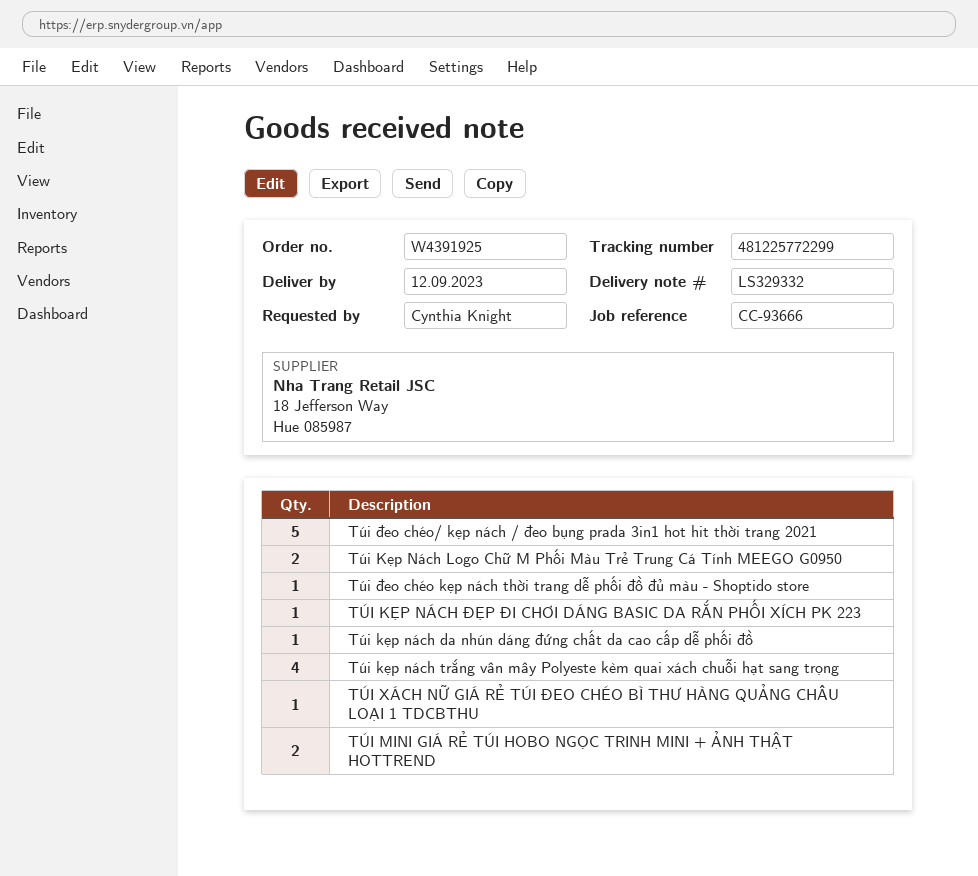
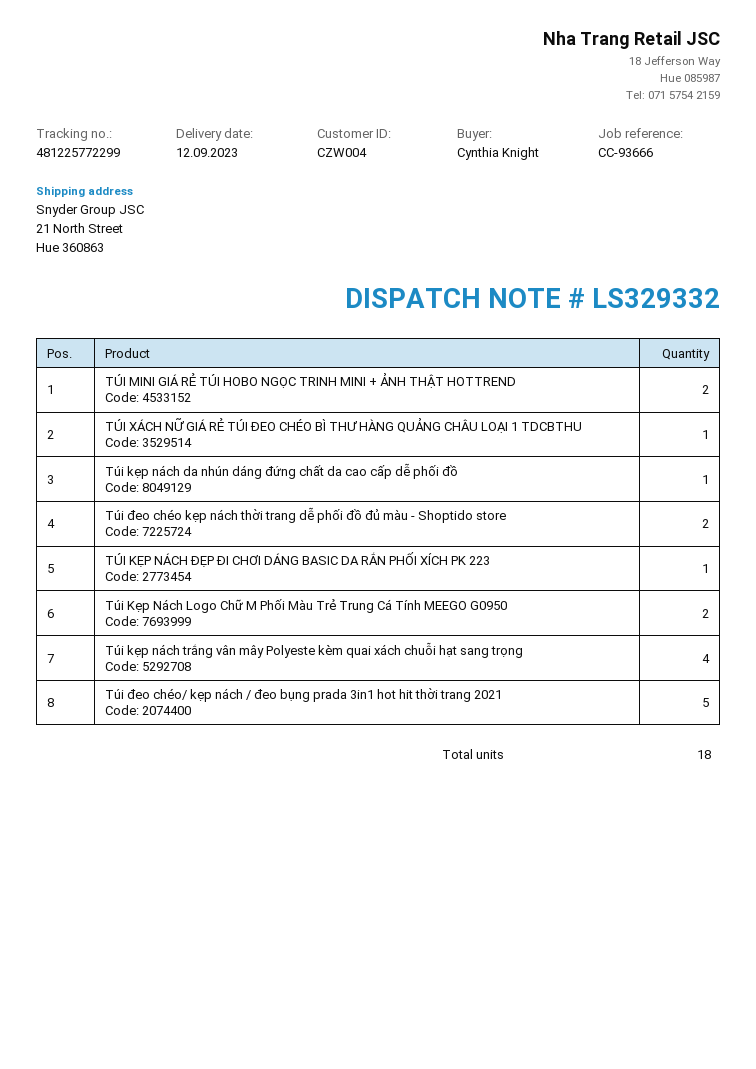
Túi đeo chéo kẹp nách thời trang dễ phối đồ đủ màu - Shoptido store: 1 -> 2

